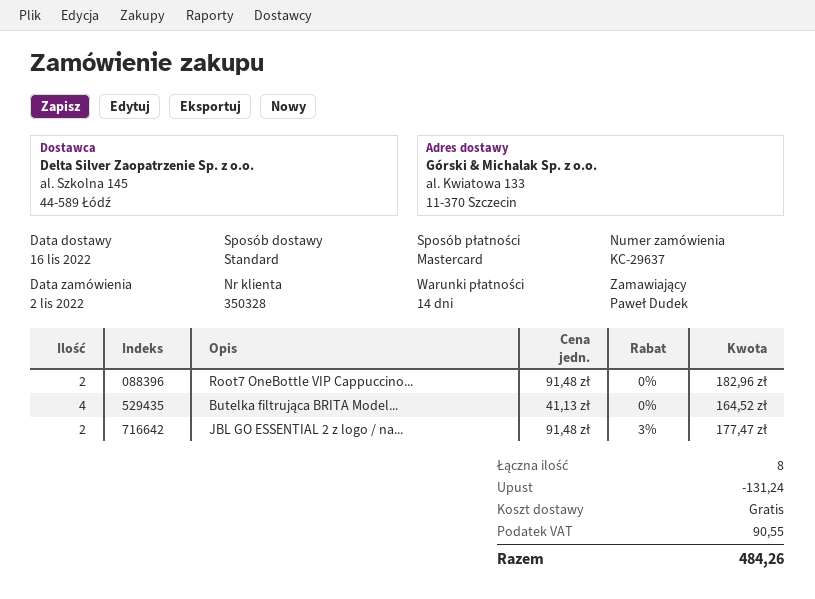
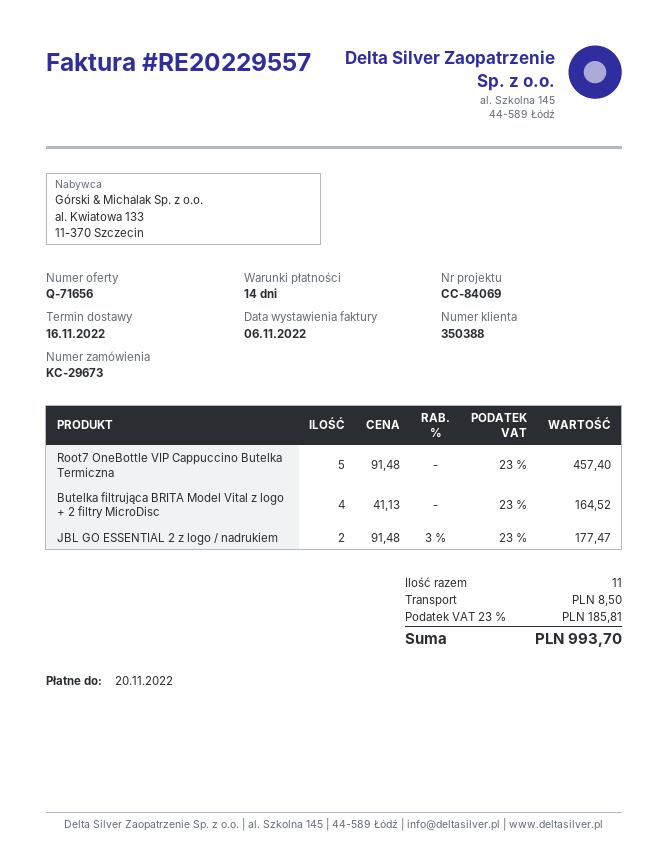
order number: KC-29637 -> KC-29673
customer number: 350328 -> 350388
Root7 OneBottle VIP Cappuccino...: 2 x 91.48 = 182.96 -> 5 x 91.48 = 457.40
total quantity: 8 -> 11
discount: 131.24 -> none
shipping: 0.00 -> 8.50
tax: 90.55 -> 185.81
total: 484.26 -> 993.70

